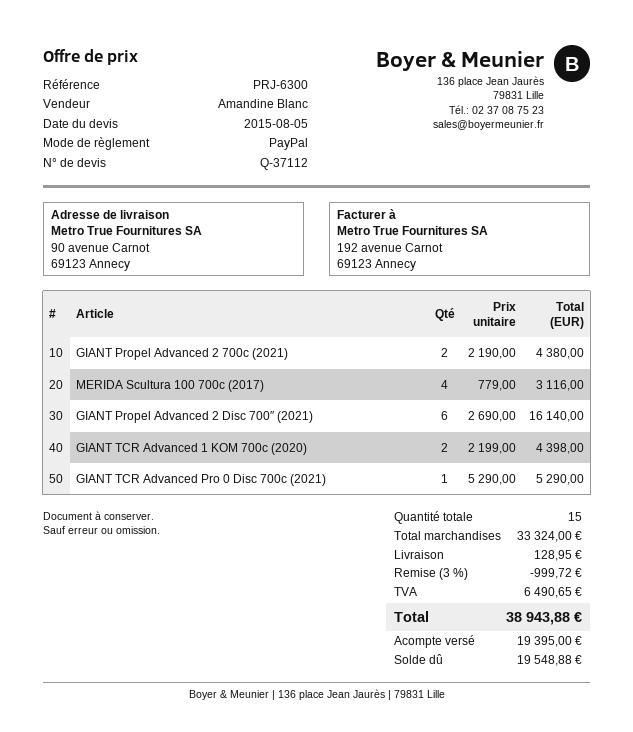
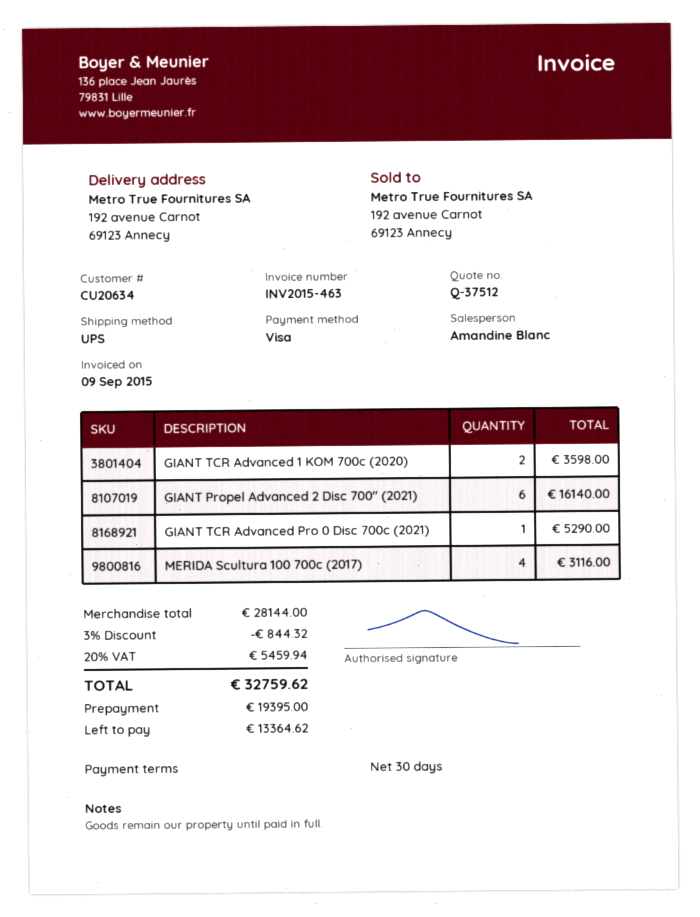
quote number: Q-37112 -> Q-37512
payment method: PayPal -> Visa
ship to: 90 avenue Carnot, 69123 Annecy -> 192 avenue Carnot, 69123 Annecy
GIANT Propel Advanced 2 700c (2021): 2 for 4380.00 -> none
GIANT TCR Advanced 1 KOM 700c (2020): 2 for 4398.00 -> 2 for 3598.00
subtotal: 33324.00 -> 28144.00
discount: 3% = 999.72 -> 3% = 844.32
shipping: 128.95 -> none
tax: 6490.65 -> 5459.94
total: 38943.88 -> 32759.62
balance: 19548.88 -> 13364.62

